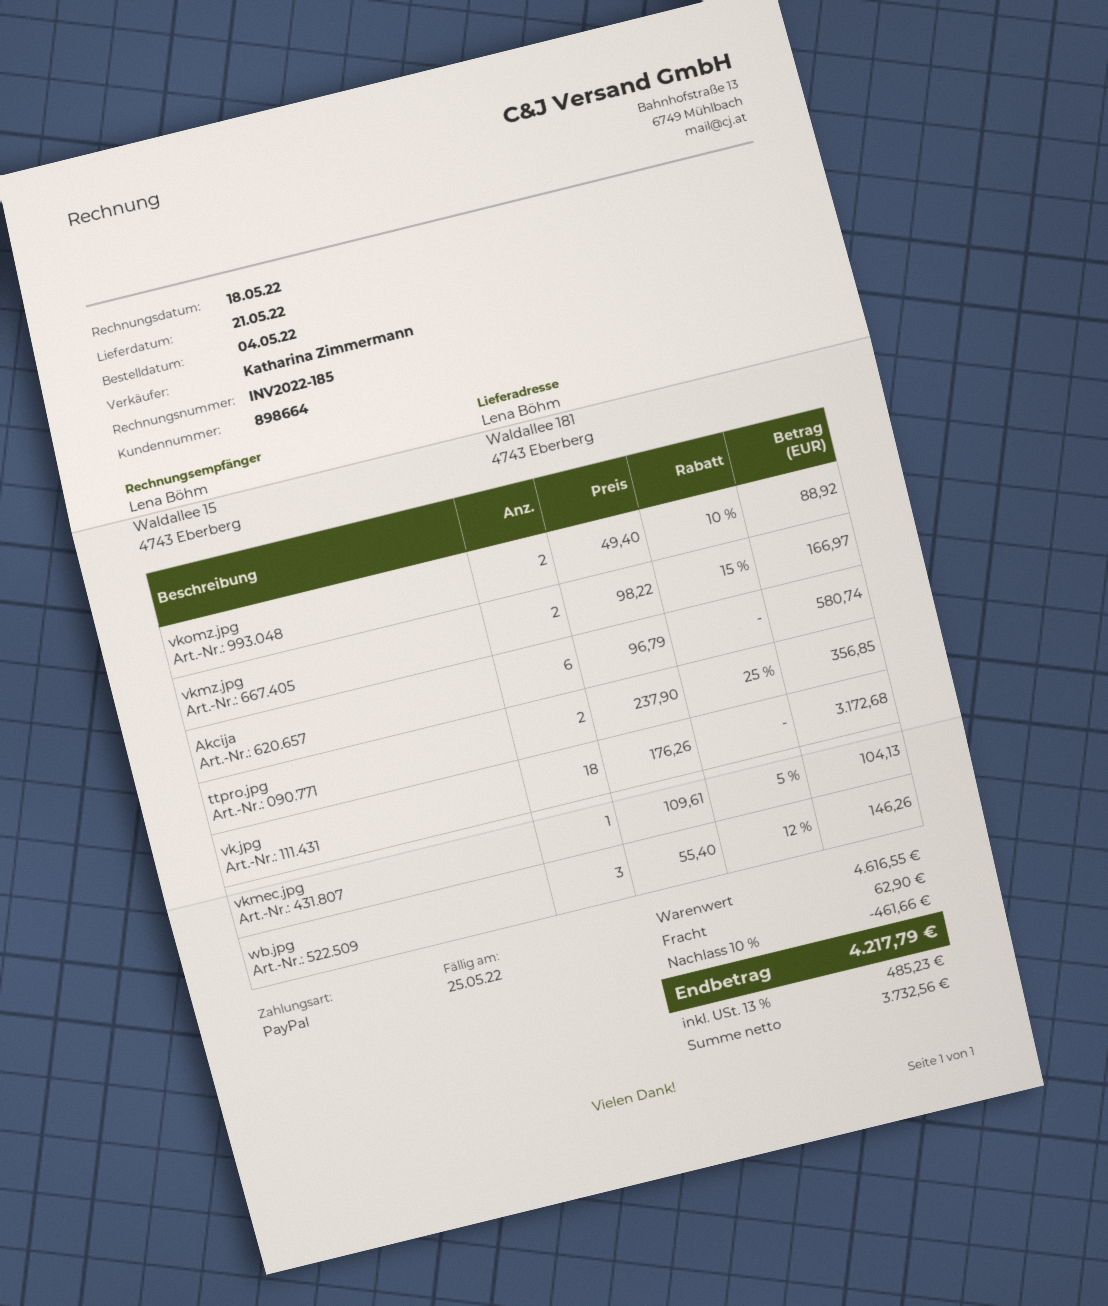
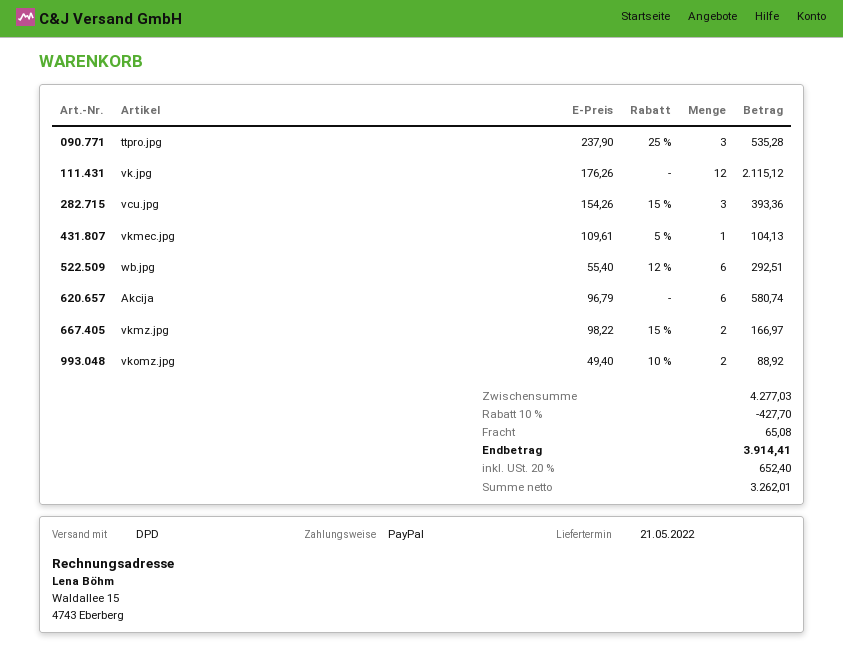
ttpro.jpg: 2 x 237.90 - 25% = 356.85 -> 3 x 237.90 - 25% = 535.28
vk.jpg: 18 x 176.26 = 3172.68 -> 12 x 176.26 = 2115.12
wb.jpg: 3 x 55.40 - 12% = 146.26 -> 6 x 55.40 - 12% = 292.51
vcu.jpg: none -> 3 x 154.26 - 15% = 393.36
subtotal: 4616.55 -> 4277.03
discount: 10% = 461.66 -> 10% = 427.70
shipping: 62.90 -> 65.08
net: 3732.56 -> 3262.01
tax: 13% = 485.23 -> 20% = 652.40
total: 4217.79 -> 3914.41

